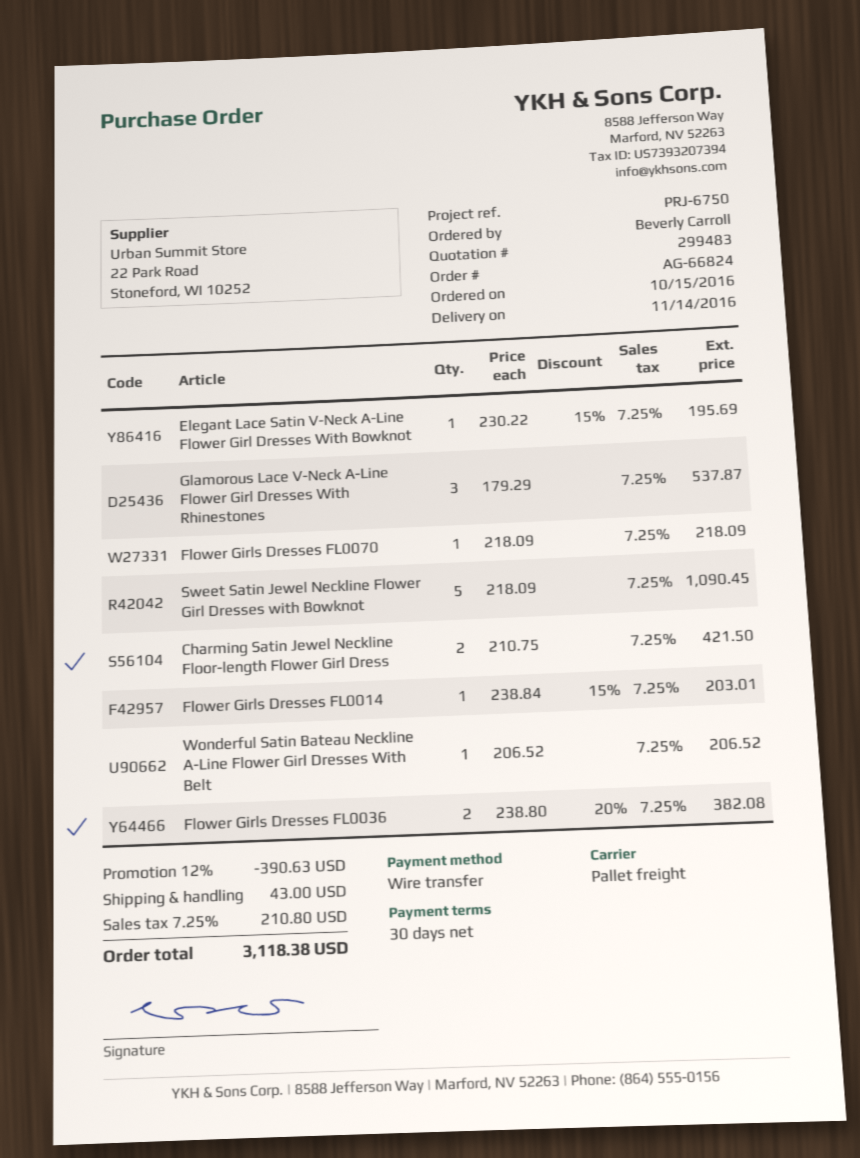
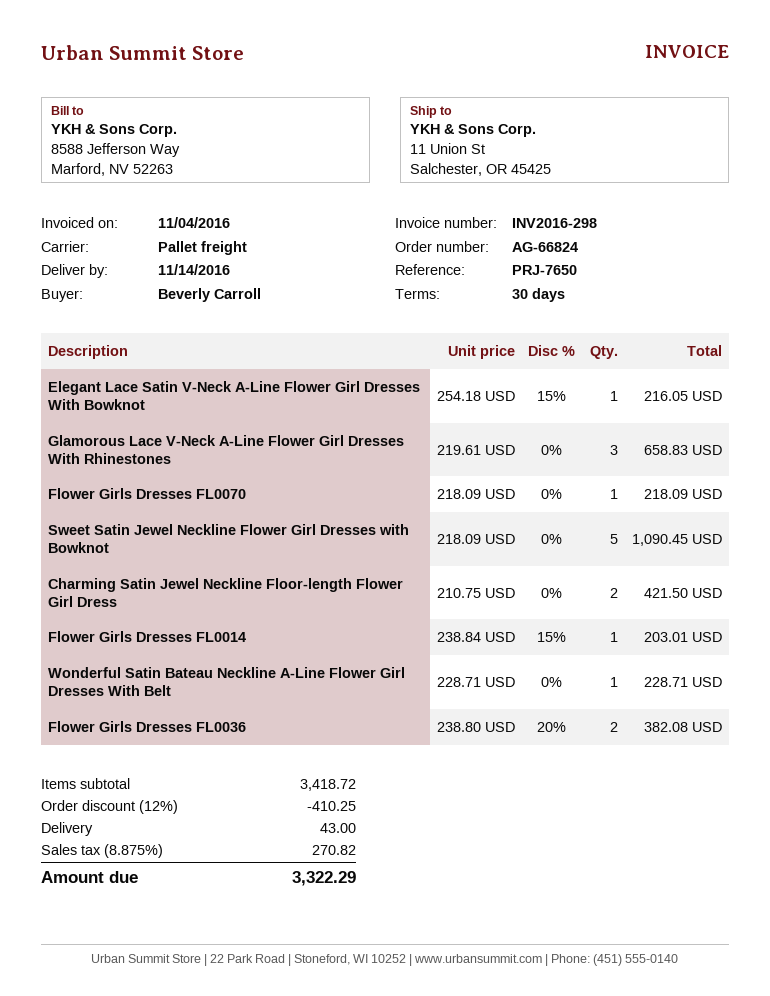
reference: PRJ-6750 -> PRJ-7650
Elegant Lace Satin V-Neck A-Line Flower Girl Dresses With Bowknot: 1 x 230.22 - 15% = 195.69 -> 1 x 254.18 - 15% = 216.05
Glamorous Lace V-Neck A-Line Flower Girl Dresses With Rhinestones: 3 x 179.29 = 537.87 -> 3 x 219.61 = 658.83
Wonderful Satin Bateau Neckline A-Line Flower Girl Dresses With Belt: 1 x 206.52 = 206.52 -> 1 x 228.71 = 228.71
discount: 12% = 390.63 -> 12% = 410.25
tax: 7.25% = 210.80 -> 8.875% = 270.82
total: 3118.38 -> 3322.29

